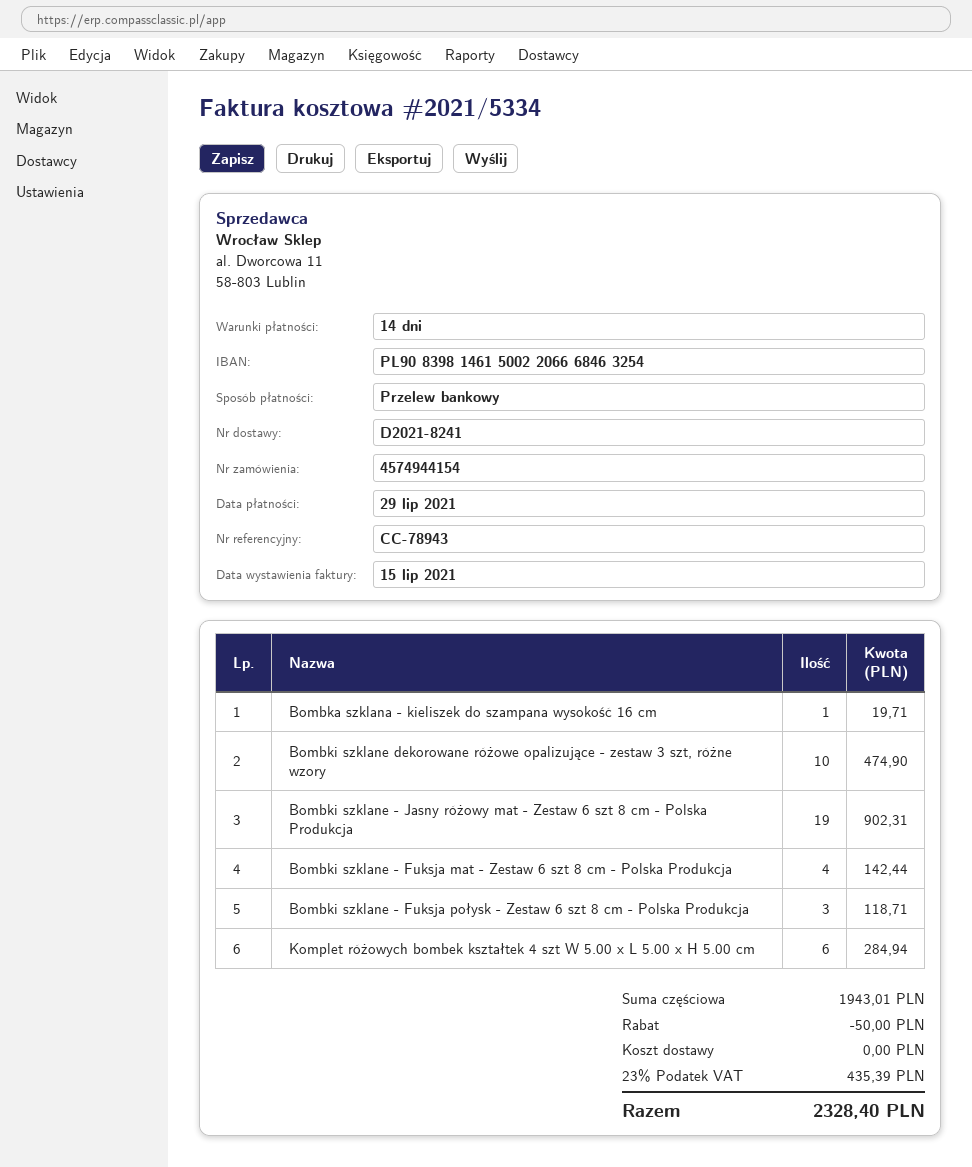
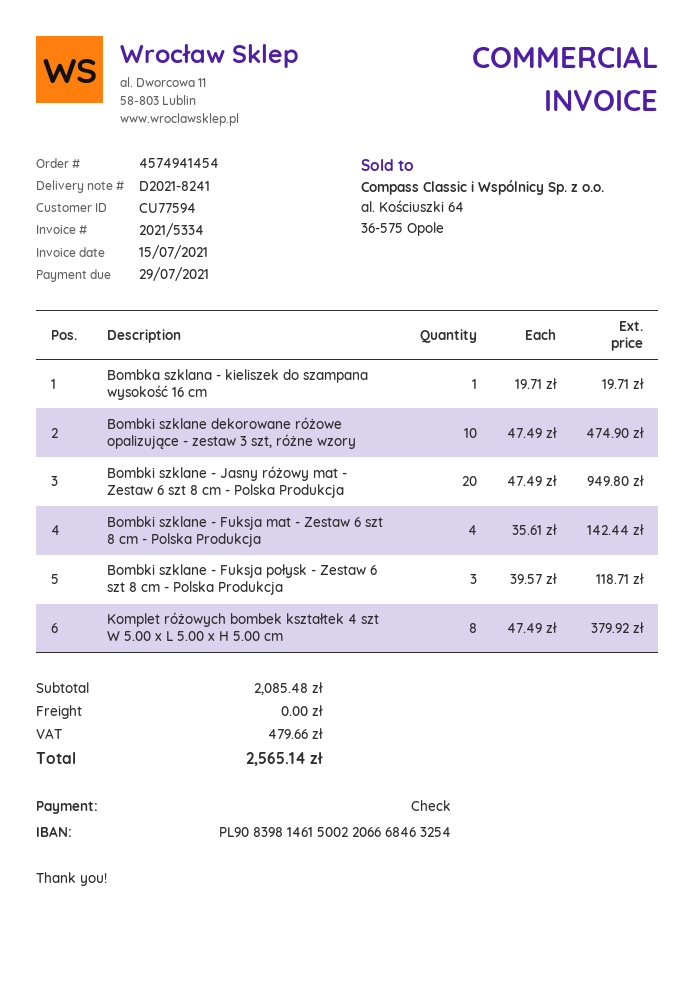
order number: 4574944154 -> 4574941454
payment method: bank transfer -> cheque
Bombki szklane - Jasny różowy mat - Zestaw 6 szt 8 cm - Polska Produkcja: 19 for 902.31 -> 20 for 949.80
Komplet różowych bombek kształtek 4 szt W 5.00 x L 5.00 x H 5.00 cm: 6 for 284.94 -> 8 for 379.92
subtotal: 1943.01 -> 2085.48
discount: 50.00 -> none
tax: 435.39 -> 479.66
total: 2328.40 -> 2565.14

